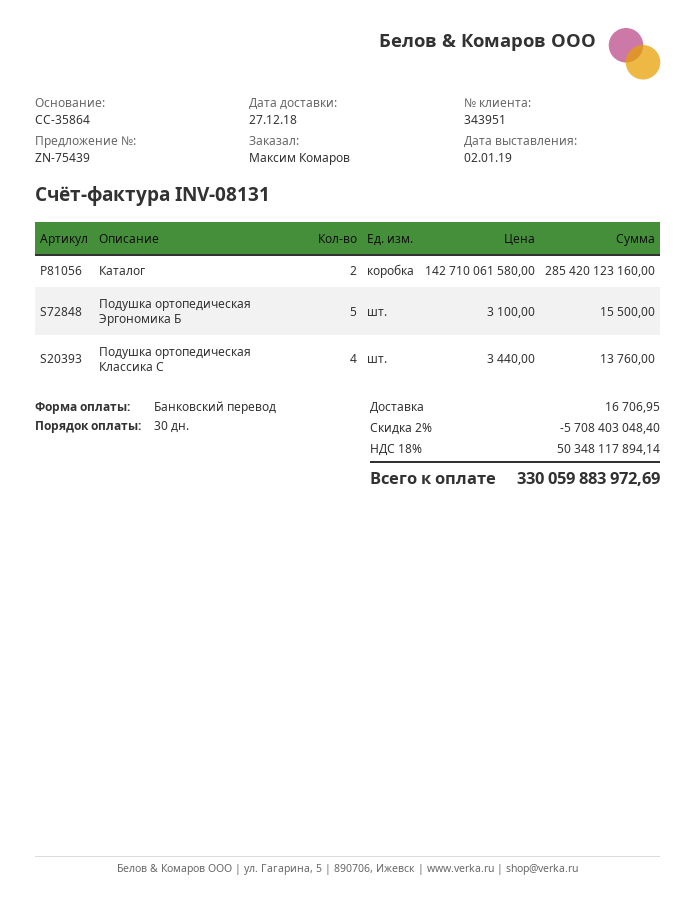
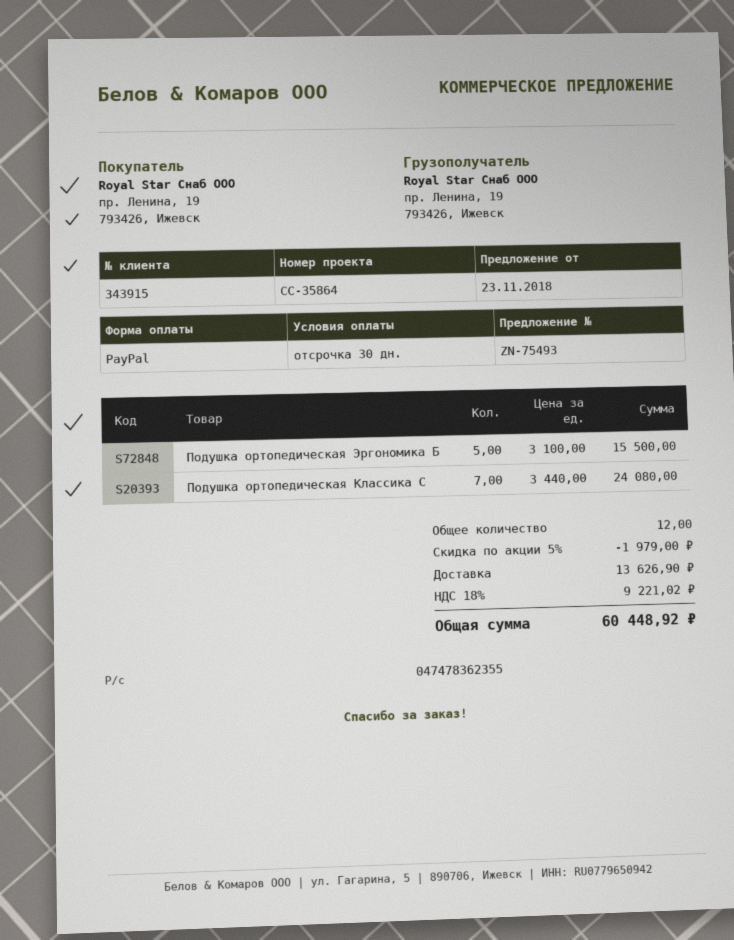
quote number: ZN-75439 -> ZN-75493
customer number: 343951 -> 343915
payment method: bank transfer -> PayPal
Каталог: 2 x 142710061580.00 = 285420123160.00 -> none
Подушка ортопедическая Классика С: 4 x 3440.00 = 13760.00 -> 7 x 3440.00 = 24080.00
discount: 2% = 5708403048.40 -> 5% = 1979.00
shipping: 16706.95 -> 13626.90
tax: 18% = 50348117894.14 -> 18% = 9221.02
total: 330059883972.69 -> 60448.92

